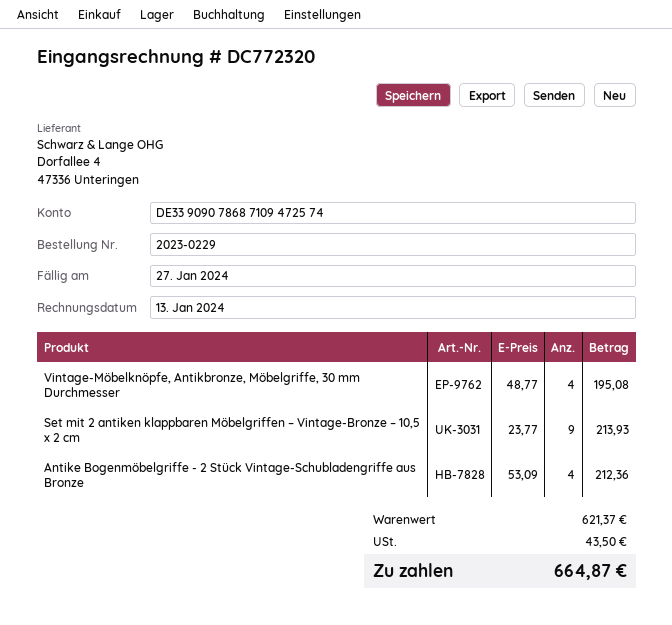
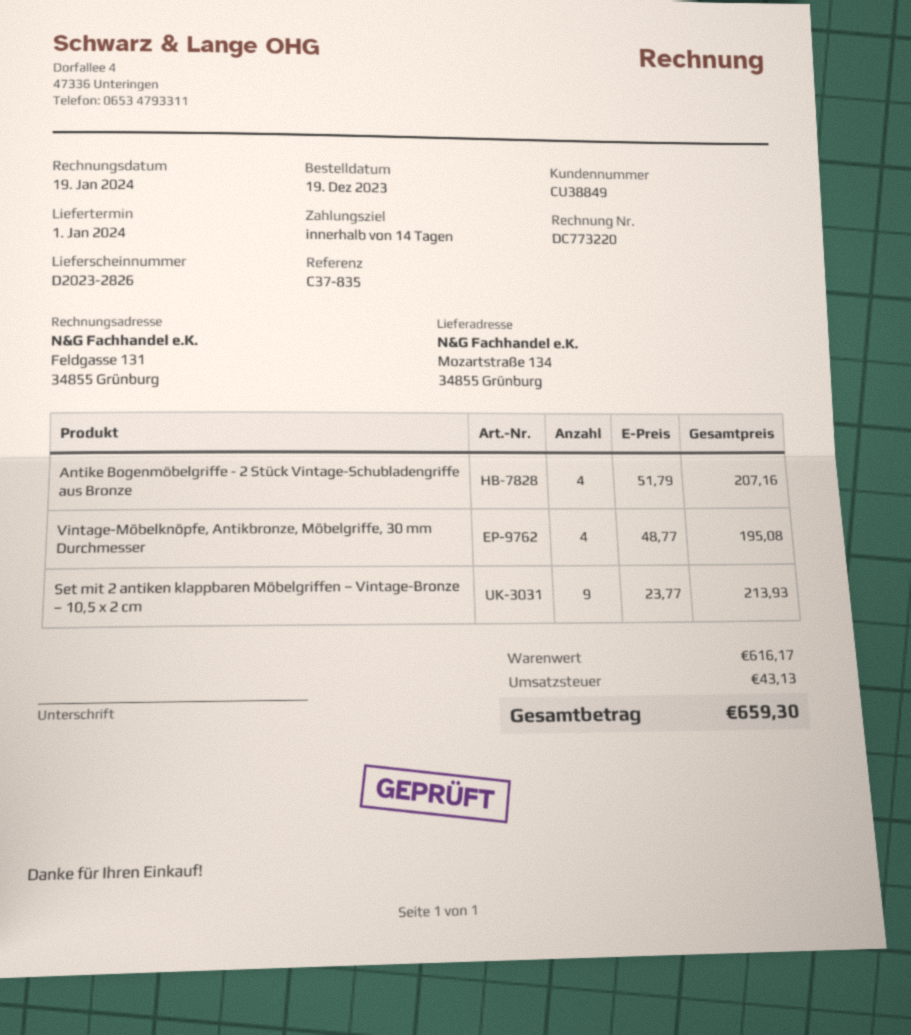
invoice number: DC772320 -> DC773220
invoice date: 2024-01-13 -> 2024-01-19
Antike Bogenmöbelgriffe - 2 Stück Vintage-Schubladengriffe aus Bronze: 4 x 53.09 = 212.36 -> 4 x 51.79 = 207.16
subtotal: 621.37 -> 616.17
tax: 43.50 -> 43.13
total: 664.87 -> 659.30

